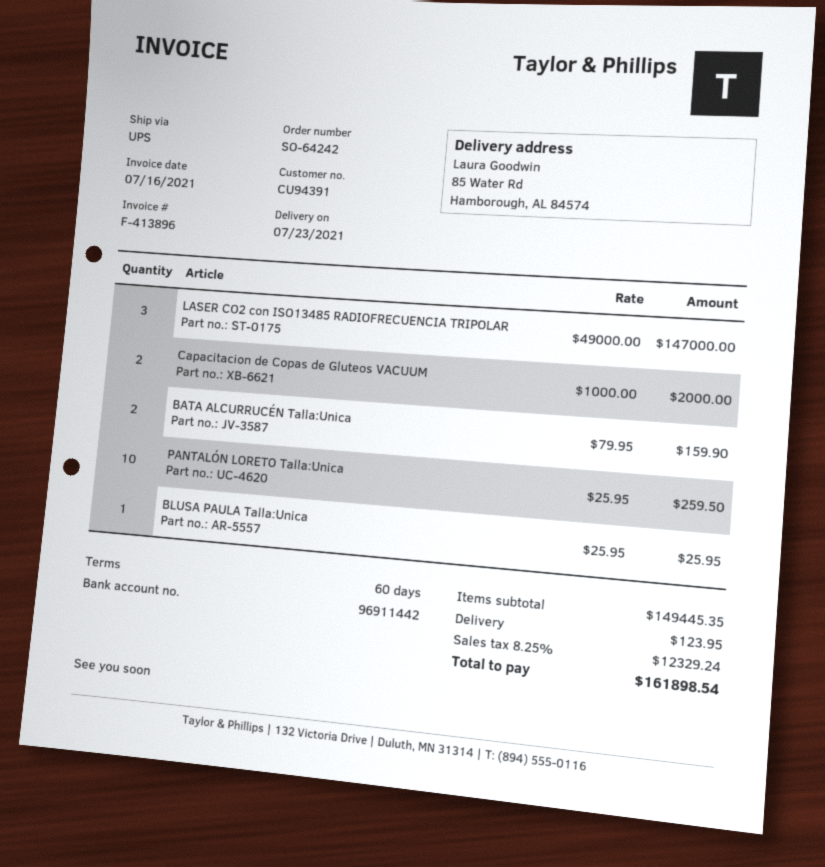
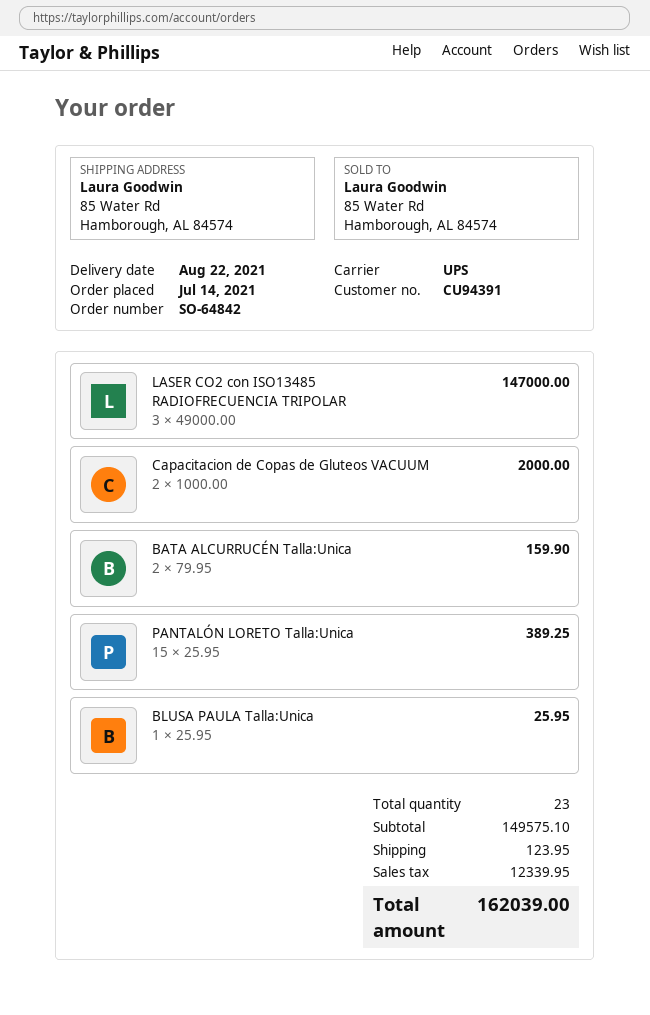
order number: SO-64242 -> SO-64842
delivery date: 2021-07-23 -> 2021-08-22
PANTALÓN LORETO Talla:Unica: 10 x 25.95 = 259.50 -> 15 x 25.95 = 389.25
subtotal: 149445.35 -> 149575.10
tax: 12329.24 -> 12339.95
total: 161898.54 -> 162039.00

